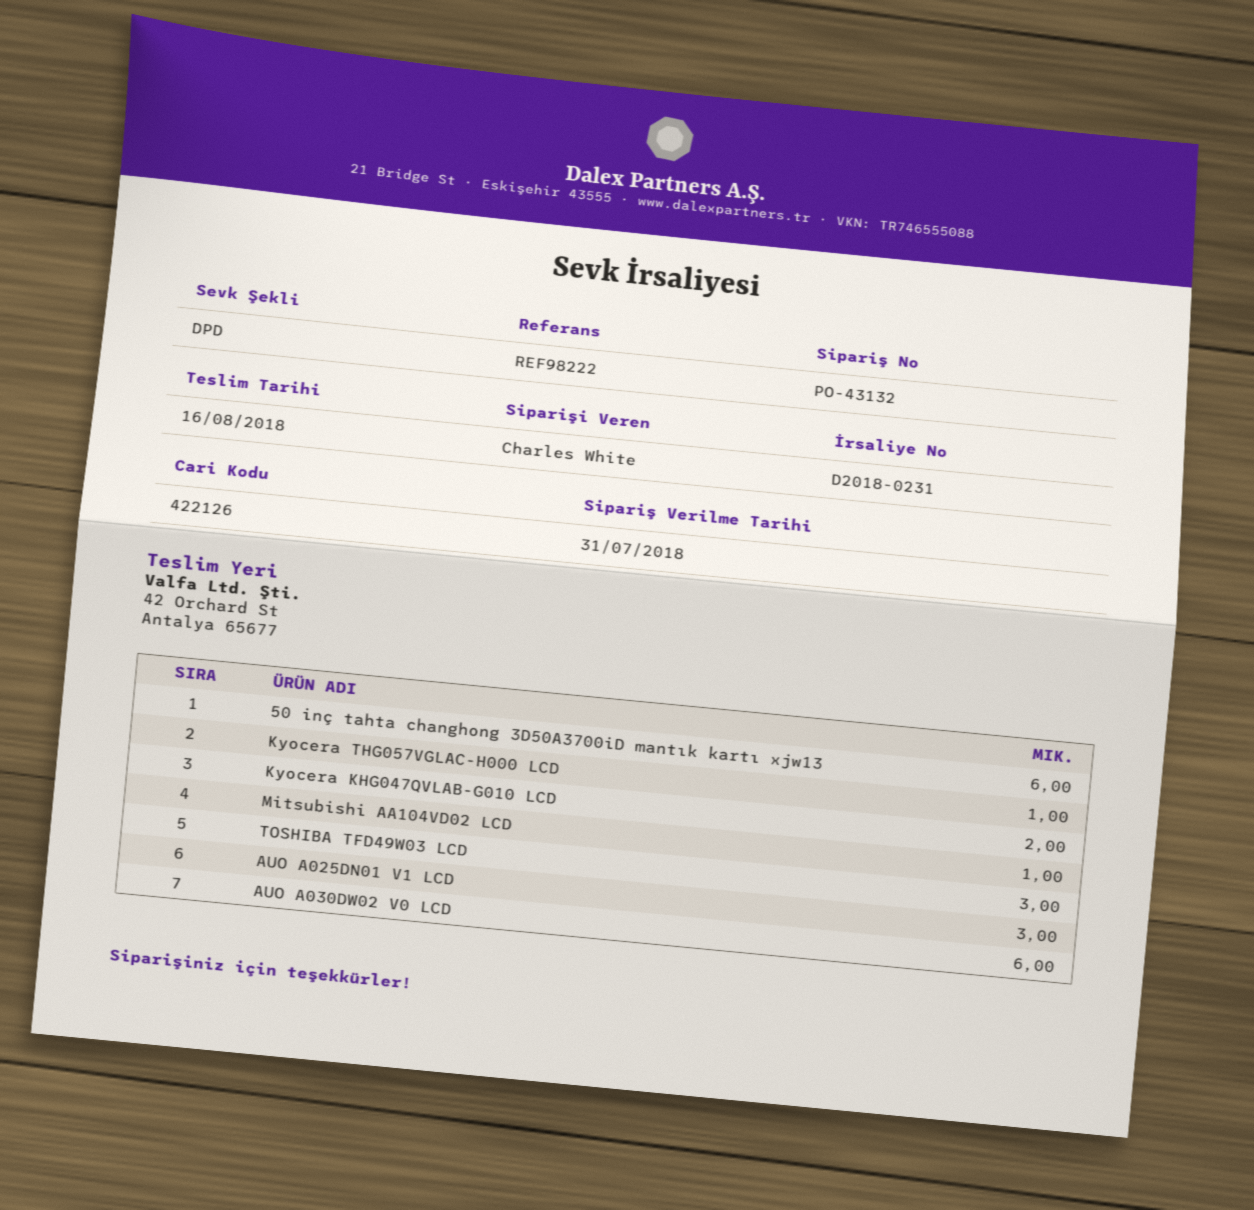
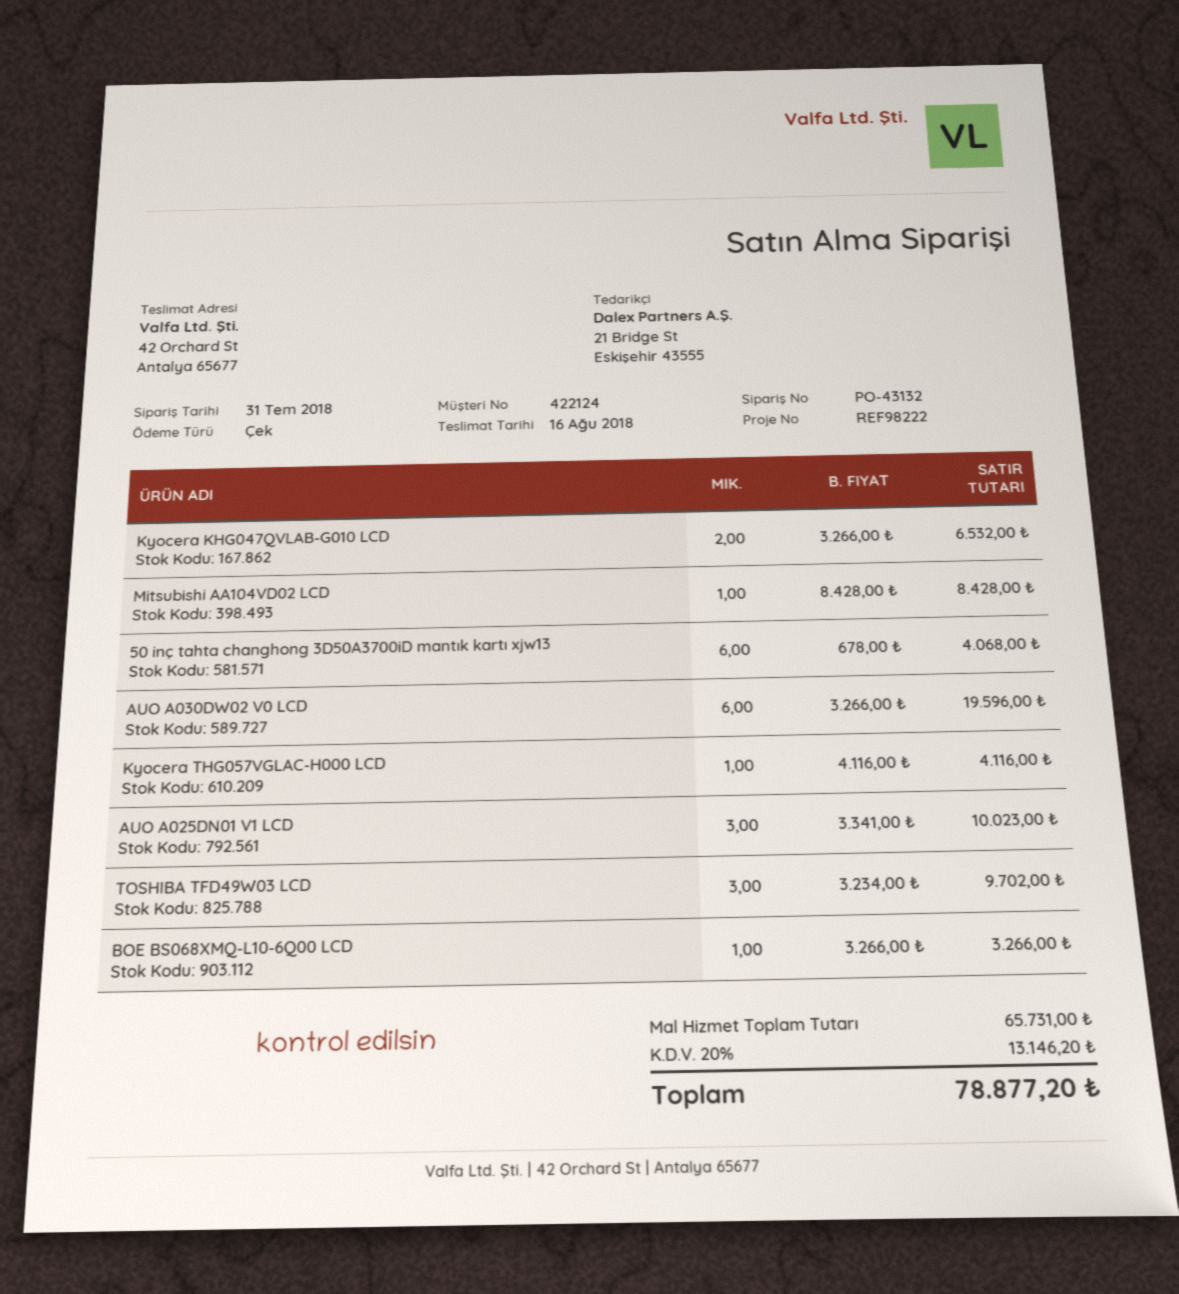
customer number: 422126 -> 422124
BOE BS068XMQ-L10-6Q00 LCD: none -> 1

